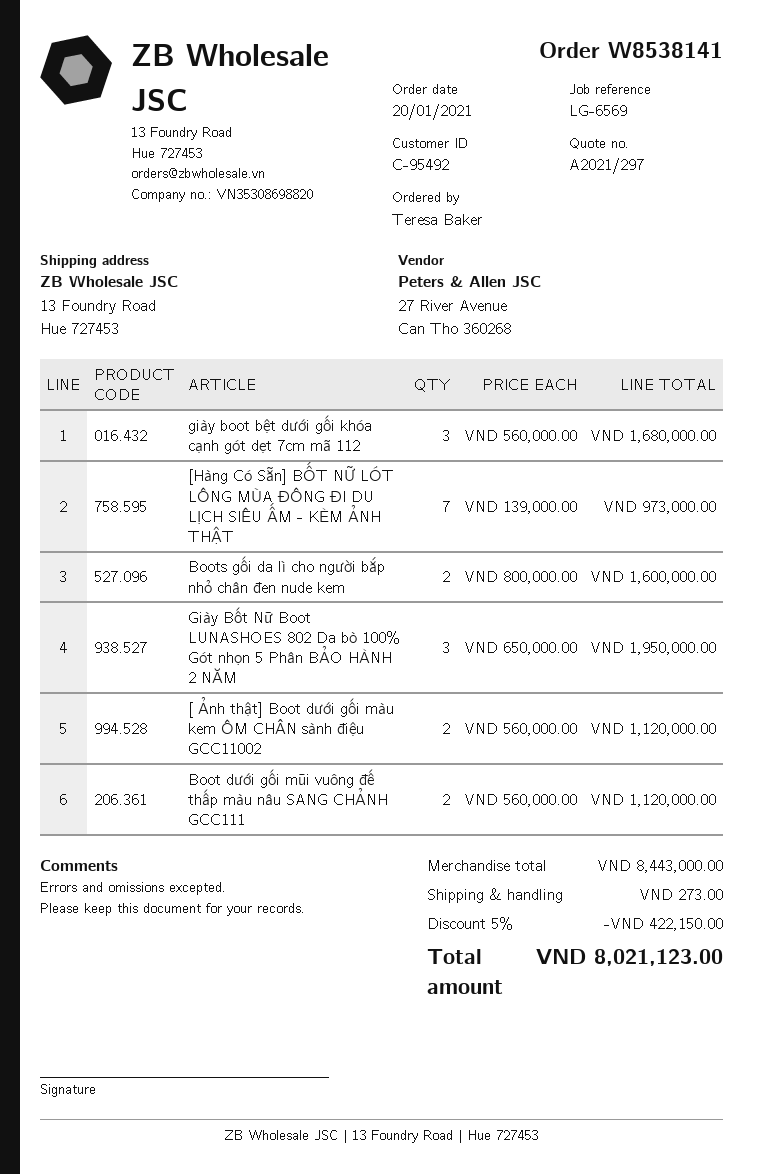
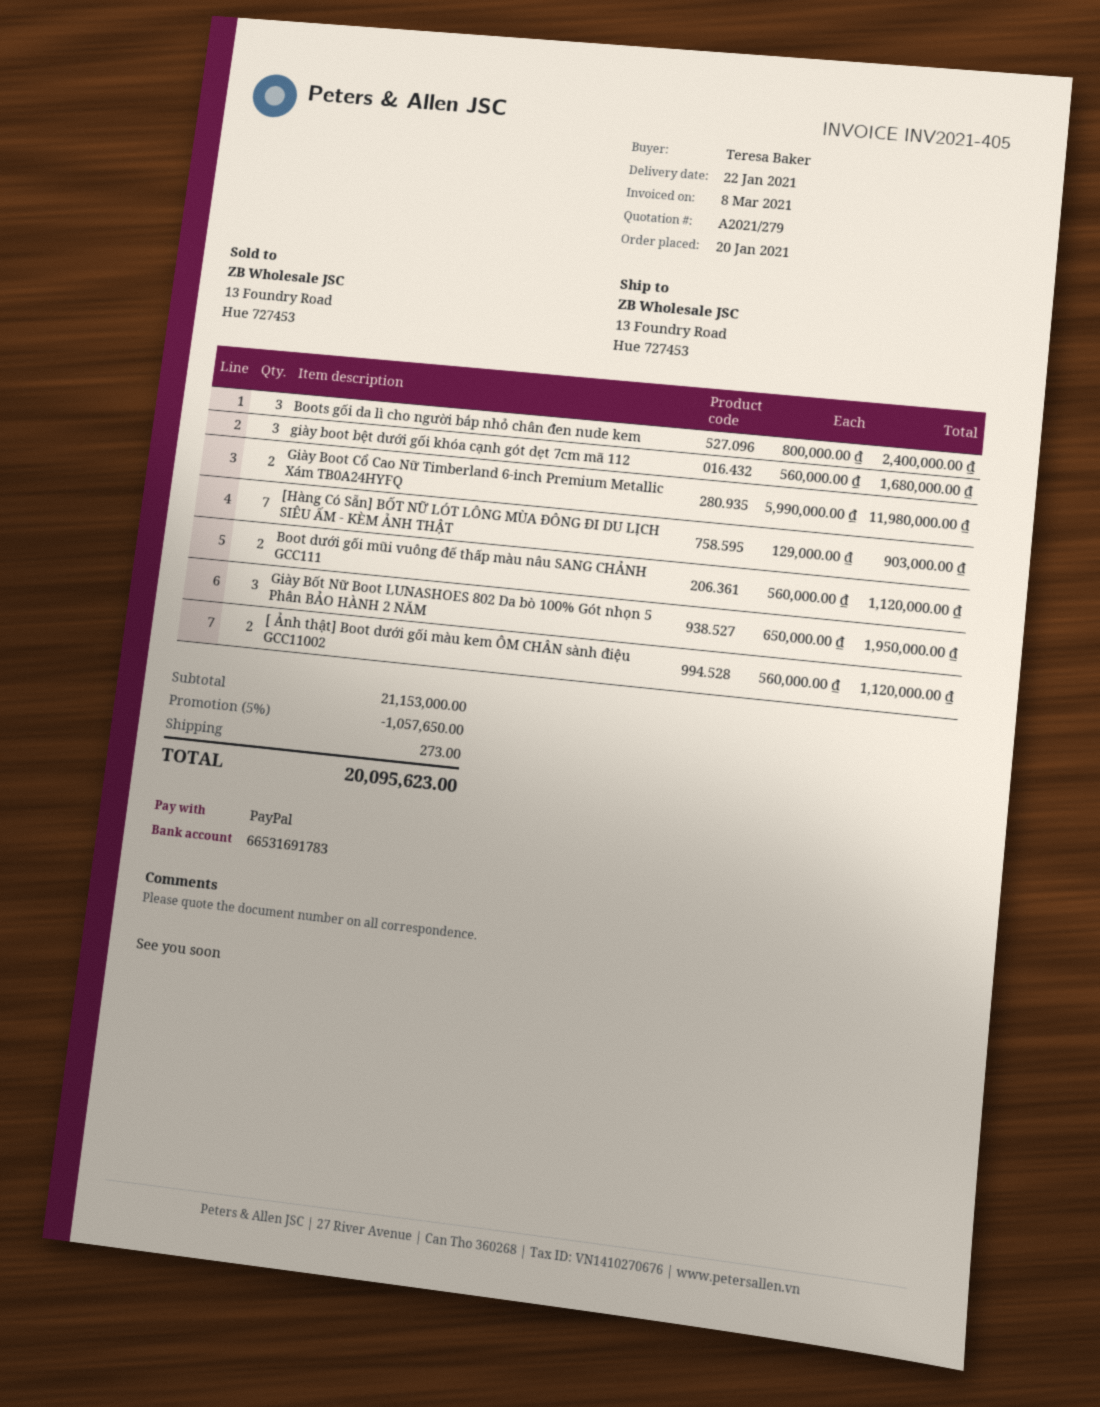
quote number: A2021/297 -> A2021/279
[Hàng Có Sẵn] BỐT NỮ LÓT LÔNG MÙA ĐÔNG ĐI DU LỊCH SIÊU ẤM - KÈM ẢNH THẬT: 7 x 139000.00 = 973000.00 -> 7 x 129000.00 = 903000.00
Boots gối da lì cho người bắp nhỏ chân đen nude kem: 2 x 800000.00 = 1600000.00 -> 3 x 800000.00 = 2400000.00
Giày Boot Cổ Cao Nữ Timberland 6-inch Premium Metallic Xám TB0A24HYFQ: none -> 2 x 5990000.00 = 11980000.00
subtotal: 8443000.00 -> 21153000.00
discount: 5% = 422150.00 -> 5% = 1057650.00
total: 8021123.00 -> 20095623.00

